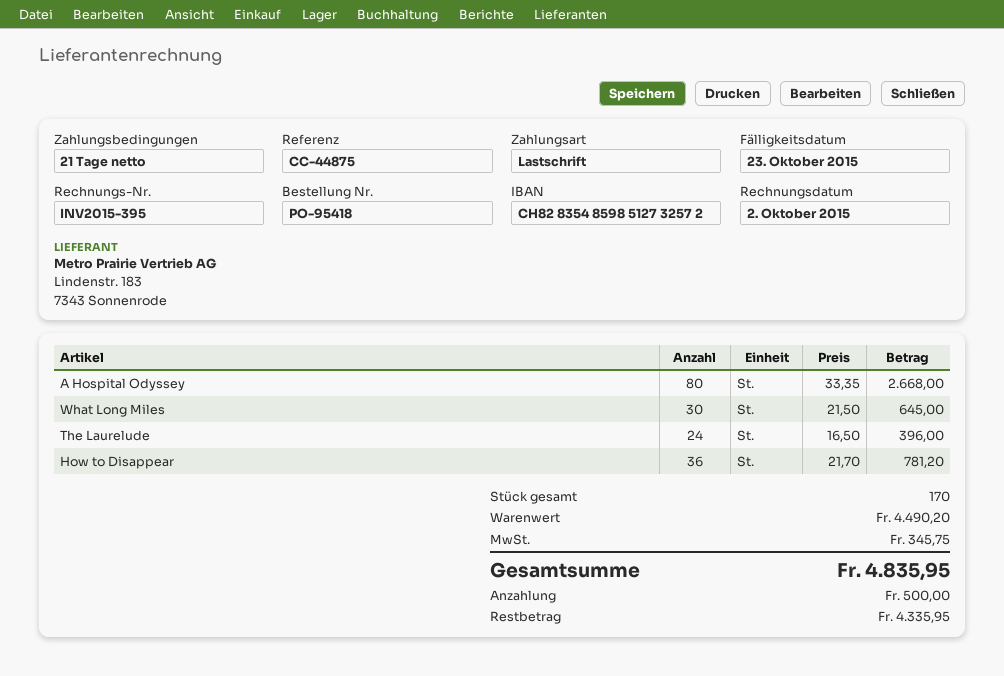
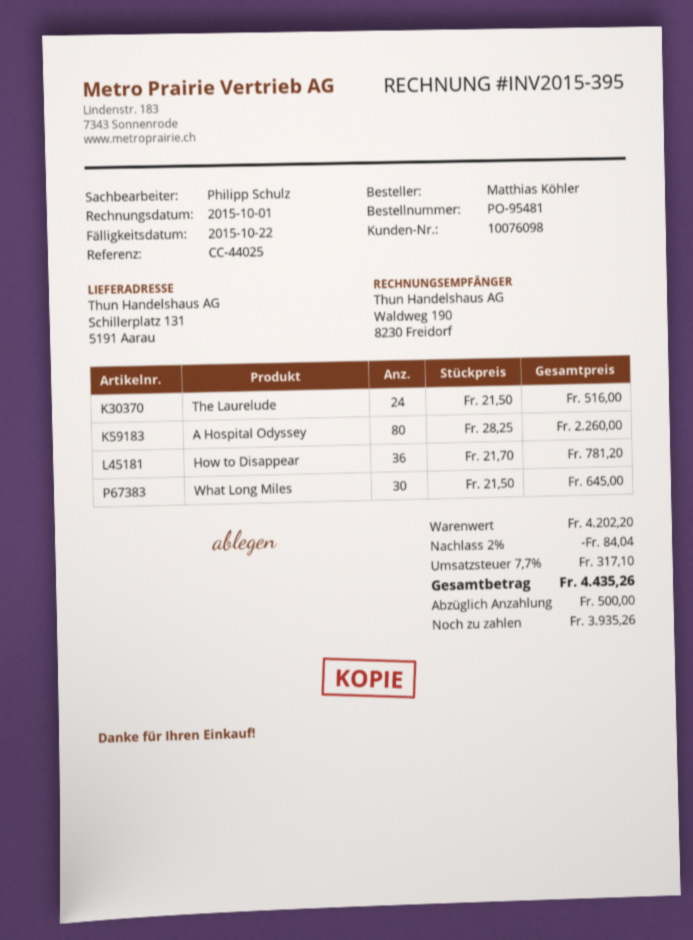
order number: PO-95418 -> PO-95481
invoice date: 2015-10-02 -> 2015-10-01
due date: 2015-10-23 -> 2015-10-22
reference: CC-44875 -> CC-44025
A Hospital Odyssey: 80 x 33.35 = 2668.00 -> 80 x 28.25 = 2260.00
The Laurelude: 24 x 16.50 = 396.00 -> 24 x 21.50 = 516.00
subtotal: 4490.20 -> 4202.20
discount: none -> 2% = 84.04
tax: 345.75 -> 317.10
total: 4835.95 -> 4435.26
balance: 4335.95 -> 3935.26

